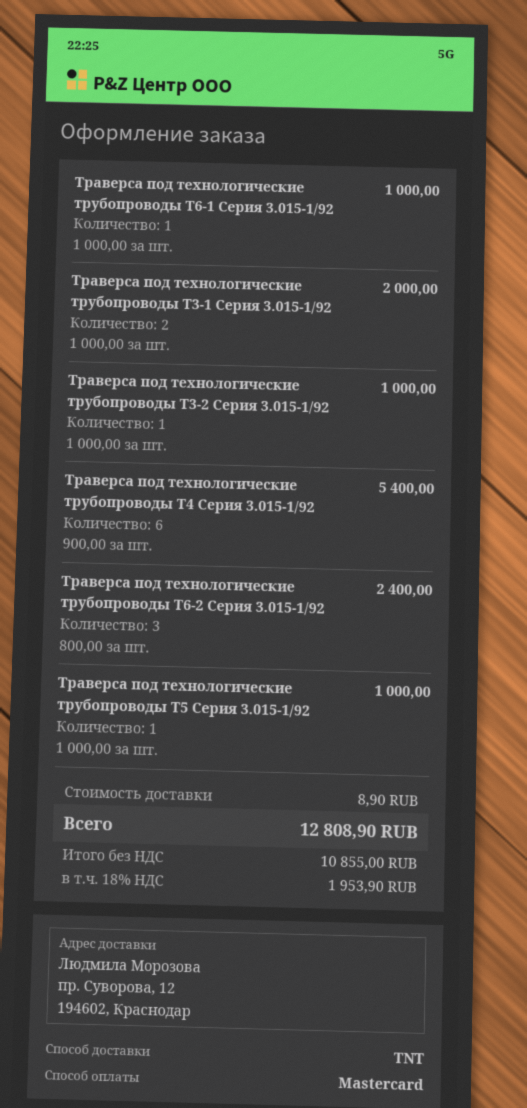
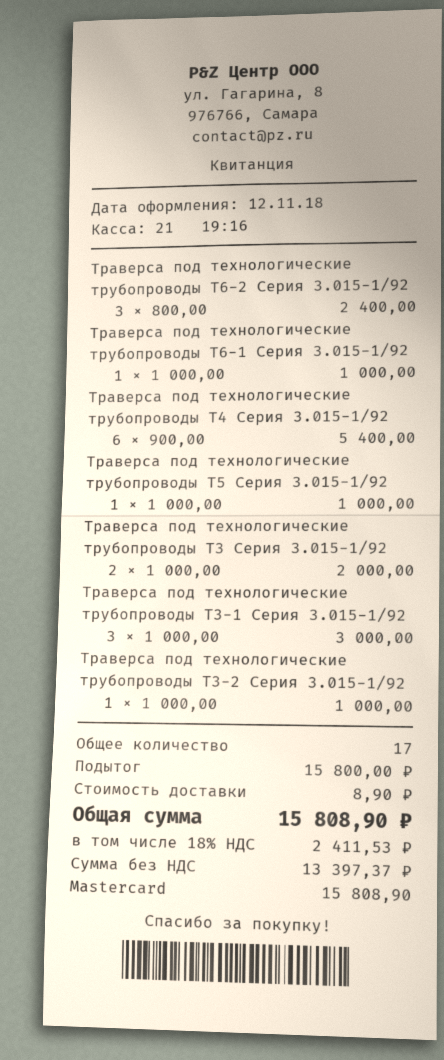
Траверса под технологические трубопроводы Т3-1 Серия 3.015-1/92: 2 x 1000.00 = 2000.00 -> 3 x 1000.00 = 3000.00
Траверса под технологические трубопроводы Т3 Серия 3.015-1/92: none -> 2 x 1000.00 = 2000.00
net: 10855.00 -> 13397.37
tax: 18% = 1953.90 -> 18% = 2411.53
total: 12808.90 -> 15808.90

